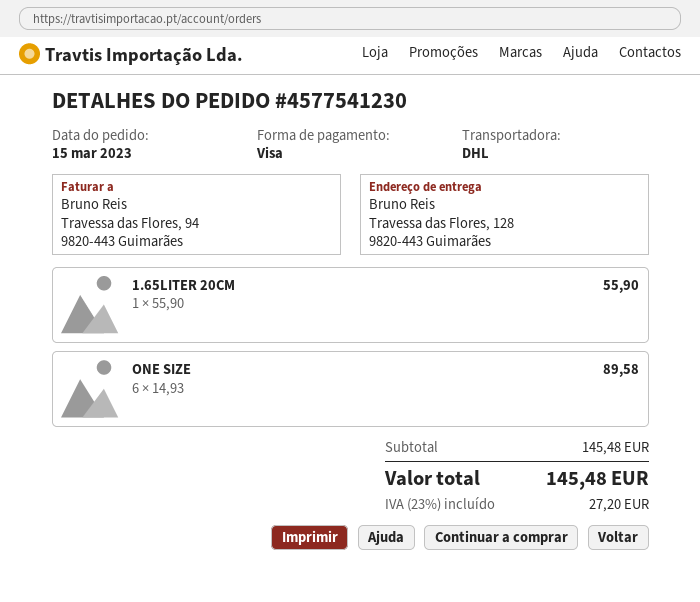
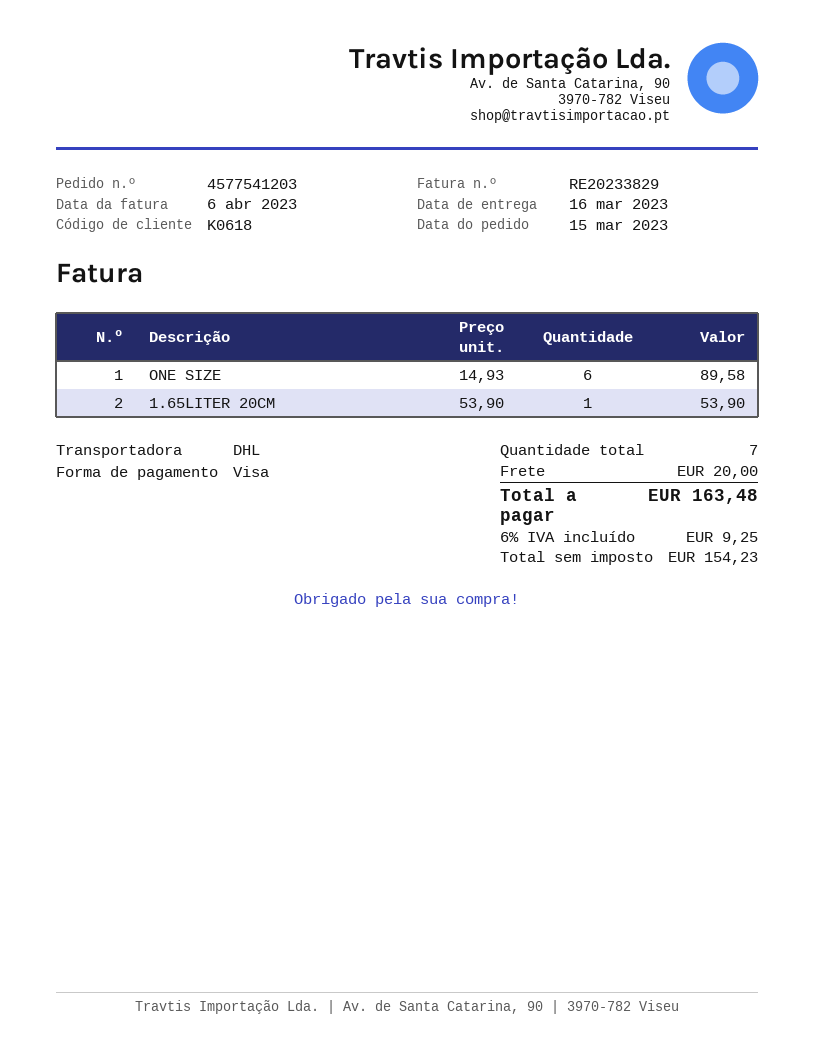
order number: 4577541230 -> 4577541203
1.65LITER 20CM: 1 x 55.90 = 55.90 -> 1 x 53.90 = 53.90
shipping: none -> 20.00
tax: 23% = 27.20 -> 6% = 9.25
total: 145.48 -> 163.48

